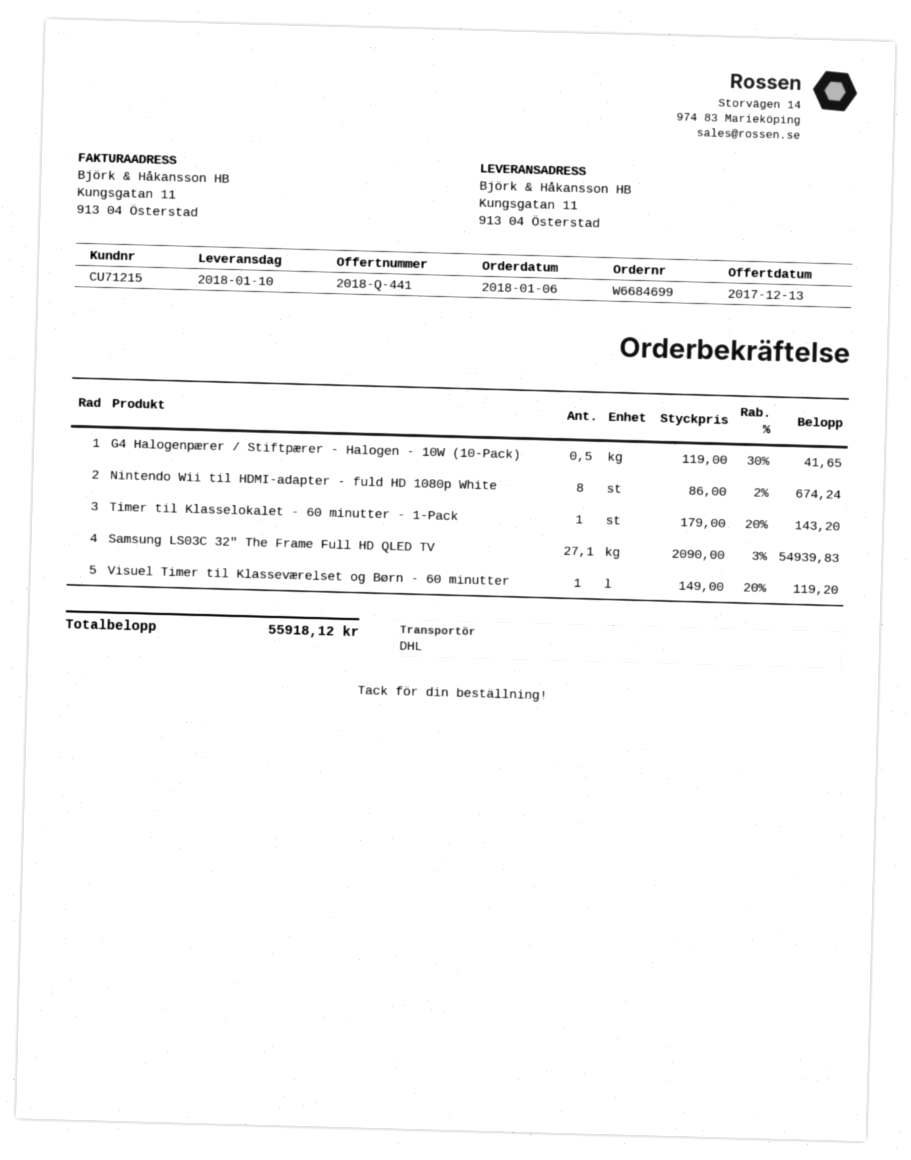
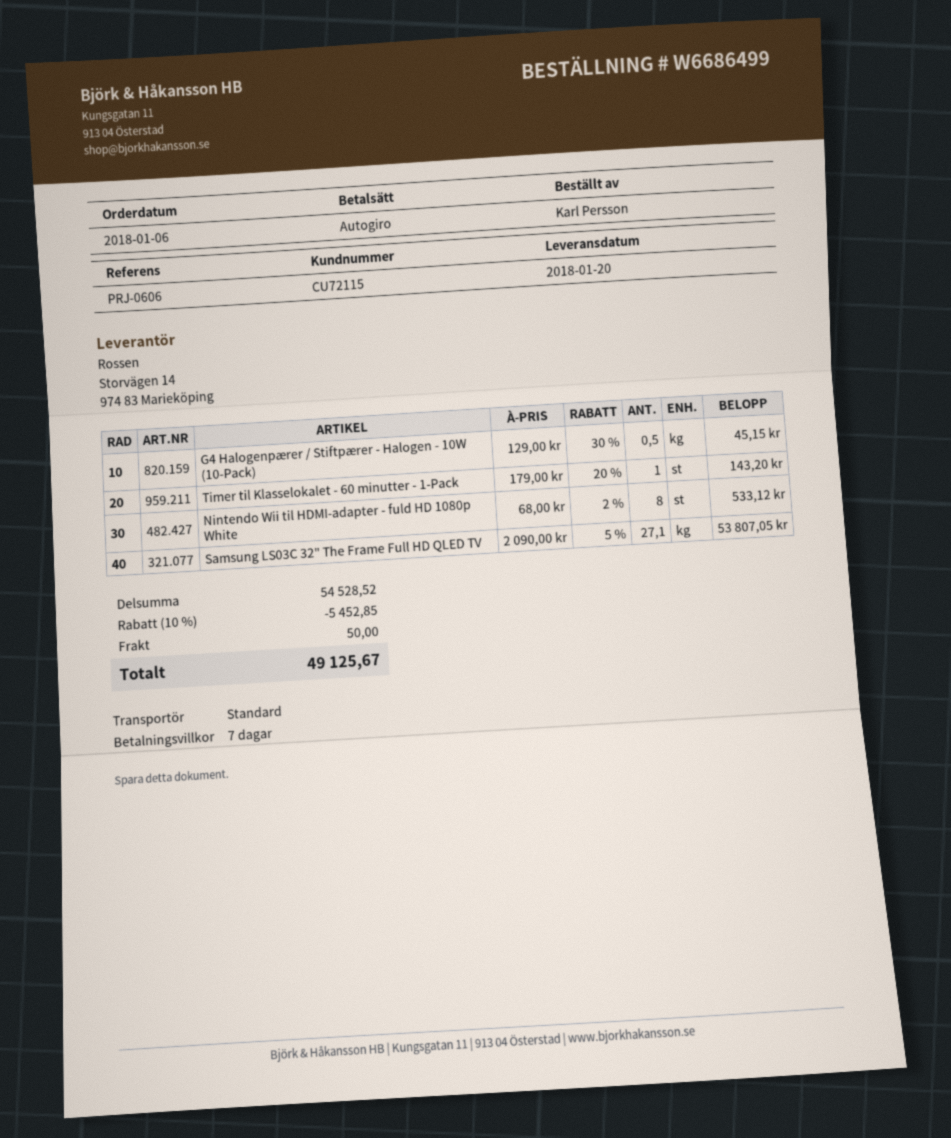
order number: W6684699 -> W6686499
delivery date: 2018-01-10 -> 2018-01-20
customer number: CU71215 -> CU72115
shipping method: DHL -> standard
G4 Halogenpærer / Stiftpærer - Halogen - 10W (10-Pack): 0.5 x 119.00 - 30% = 41.65 -> 0.5 x 129.00 - 30% = 45.15
Nintendo Wii til HDMI-adapter - fuld HD 1080p White: 8 x 86.00 - 2% = 674.24 -> 8 x 68.00 - 2% = 533.12
Samsung LS03C 32" The Frame Full HD QLED TV: 27.1 x 2090.00 - 3% = 54939.83 -> 27.1 x 2090.00 - 5% = 53807.05
Visuel Timer til Klasseværelset og Børn - 60 minutter: 1 x 149.00 - 20% = 119.20 -> none
discount: none -> 10% = 5452.85
shipping: none -> 50.00
total: 55918.12 -> 49125.67

